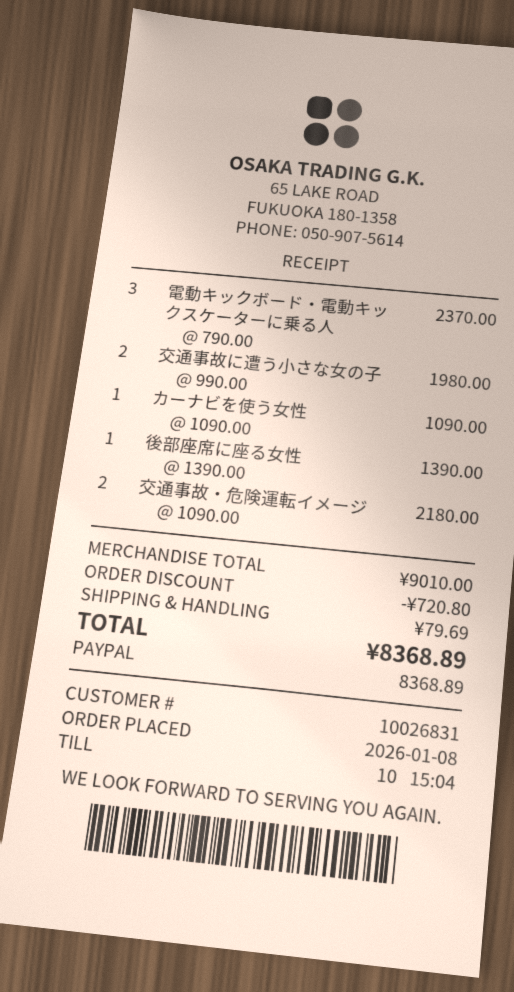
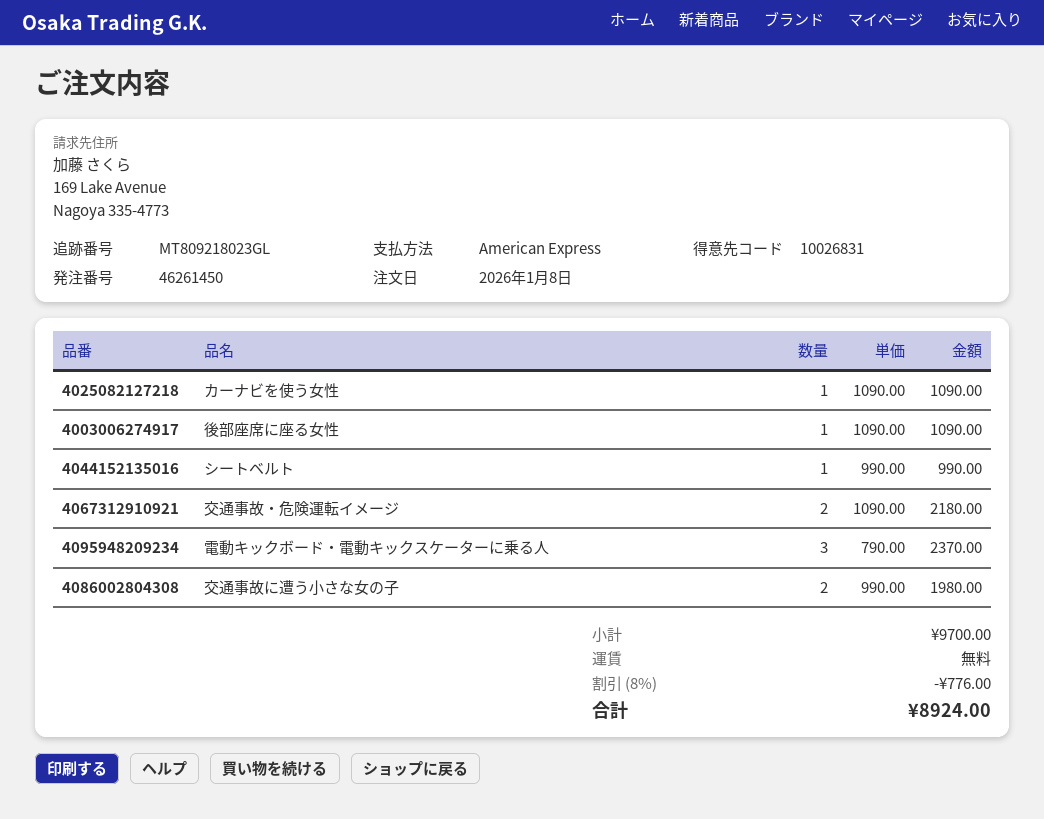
payment method: PayPal -> American Express
後部座席に座る女性: 1 x 1390.00 = 1390.00 -> 1 x 1090.00 = 1090.00
シートベルト: none -> 1 x 990.00 = 990.00
subtotal: 9010.00 -> 9700.00
discount: 720.80 -> 776.00
shipping: 79.69 -> 0.00
total: 8368.89 -> 8924.00

